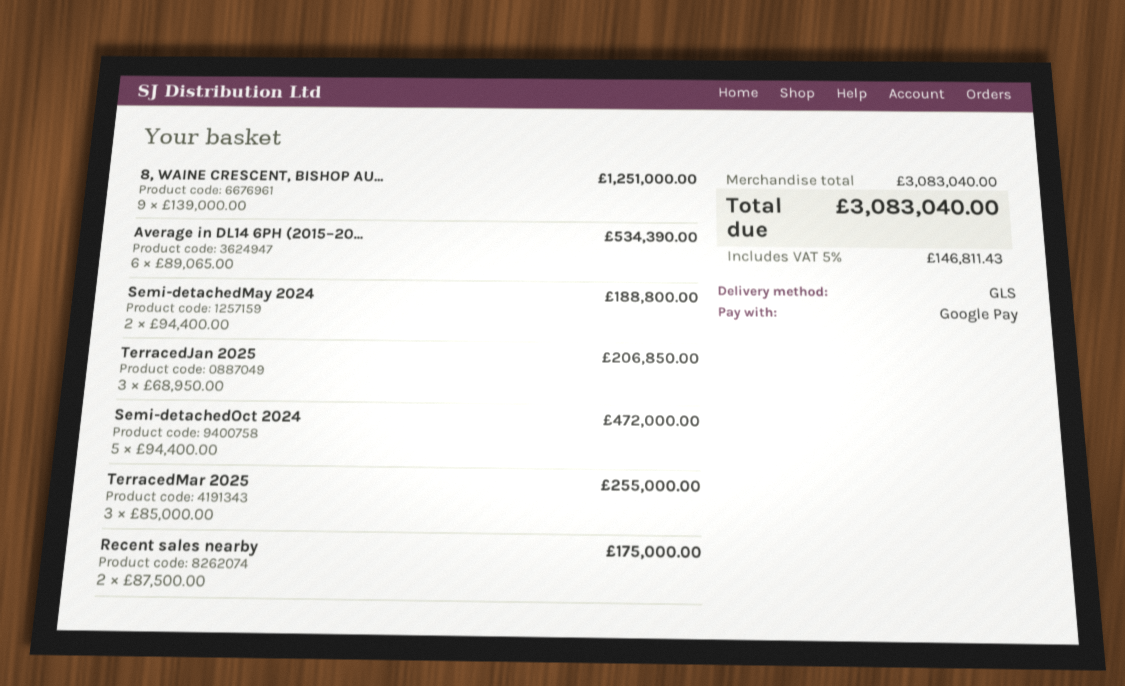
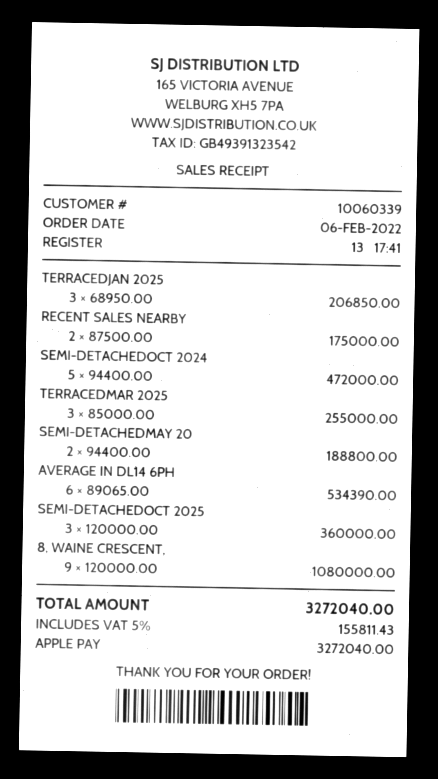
payment method: Google Pay -> Apple Pay
8, WAINE CRESCENT, BISHOP AU...: 9 x 139000.00 = 1251000.00 -> 9 x 120000.00 = 1080000.00
SEMI-DETACHEDOCT 2025: none -> 3 x 120000.00 = 360000.00
tax: 5% = 146811.43 -> 5% = 155811.43
total: 3083040.00 -> 3272040.00

